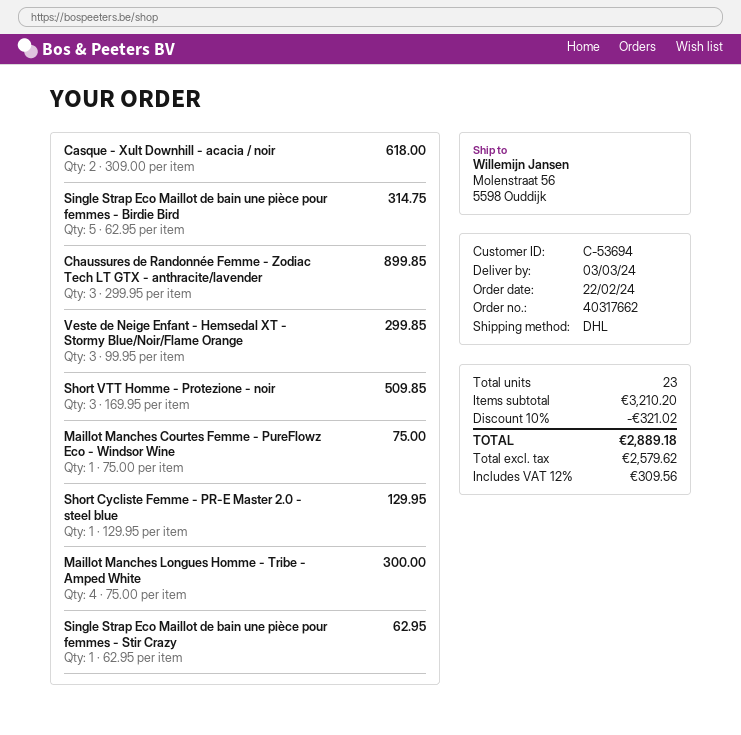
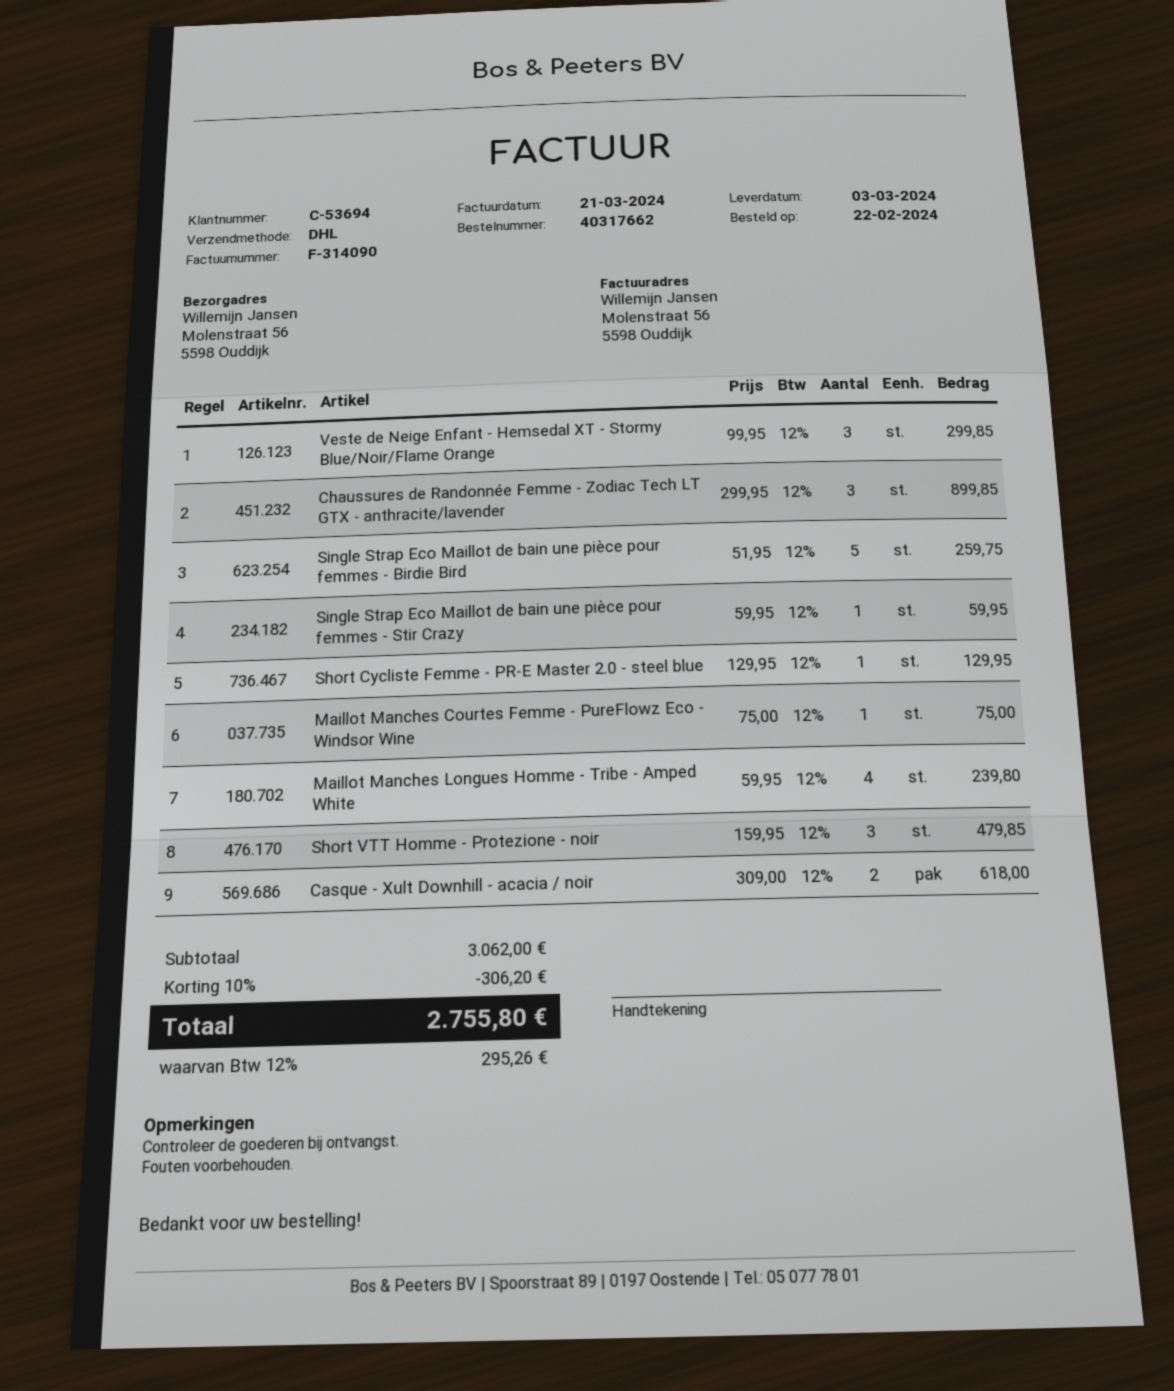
Single Strap Eco Maillot de bain une pièce pour femmes - Birdie Bird: 5 x 62.95 = 314.75 -> 5 x 51.95 = 259.75
Short VTT Homme - Protezione - noir: 3 x 169.95 = 509.85 -> 3 x 159.95 = 479.85
Maillot Manches Longues Homme - Tribe - Amped White: 4 x 75.00 = 300.00 -> 4 x 59.95 = 239.80
Single Strap Eco Maillot de bain une pièce pour femmes - Stir Crazy: 1 x 62.95 = 62.95 -> 1 x 59.95 = 59.95
subtotal: 3210.20 -> 3062.00
discount: 10% = 321.02 -> 10% = 306.20
tax: 12% = 309.56 -> 12% = 295.26
total: 2889.18 -> 2755.80

